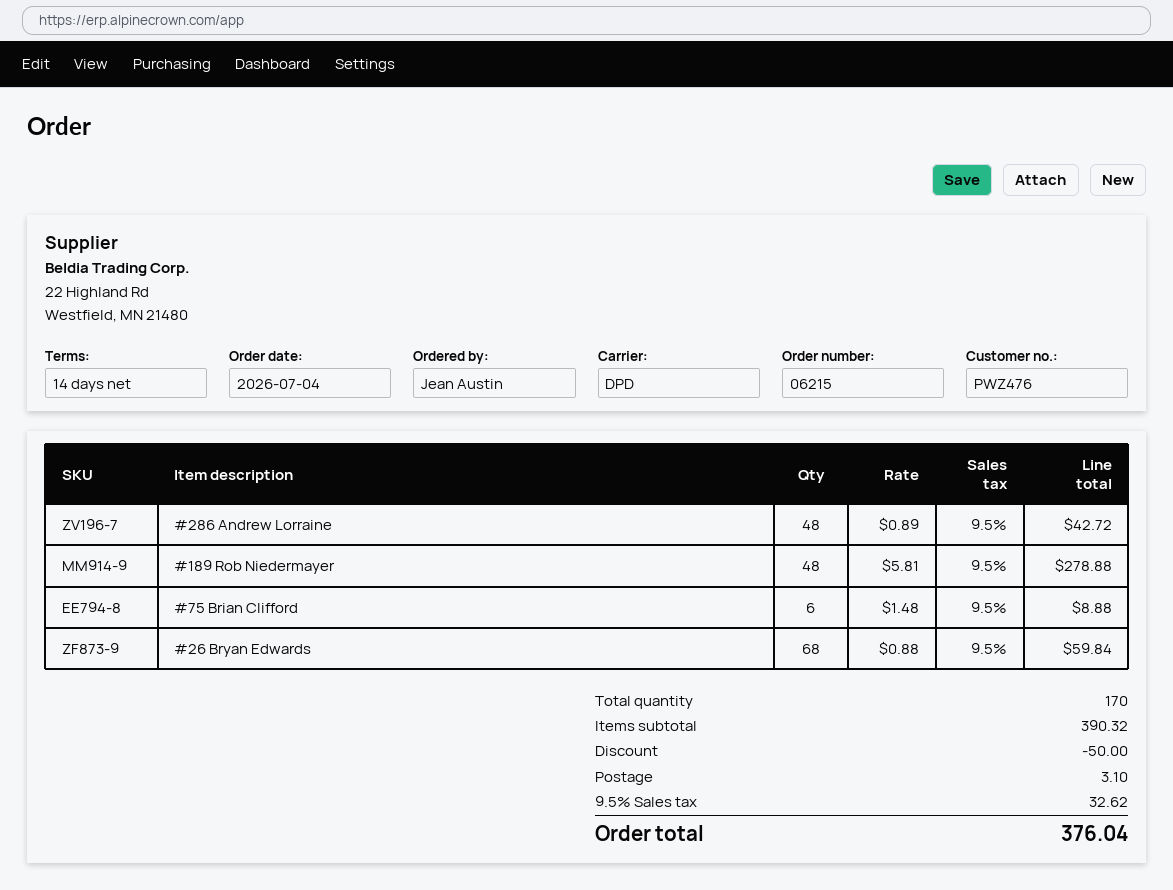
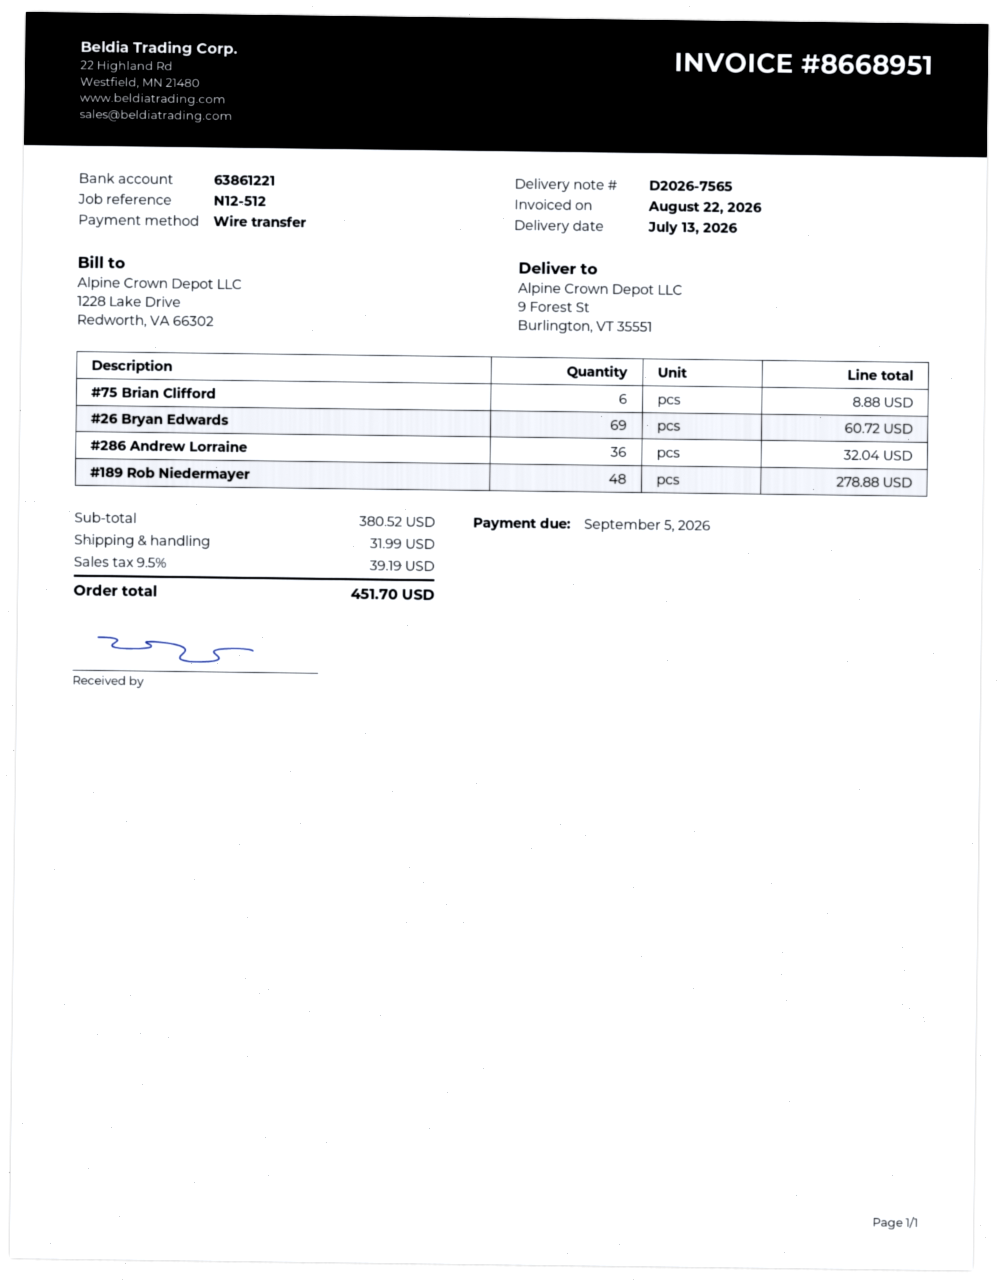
#286 Andrew Lorraine: 48 for 42.72 -> 36 for 32.04
#26 Bryan Edwards: 68 for 59.84 -> 69 for 60.72
subtotal: 390.32 -> 380.52
discount: 50.00 -> none
shipping: 3.10 -> 31.99
tax: 9.5% = 32.62 -> 9.5% = 39.19
total: 376.04 -> 451.70

